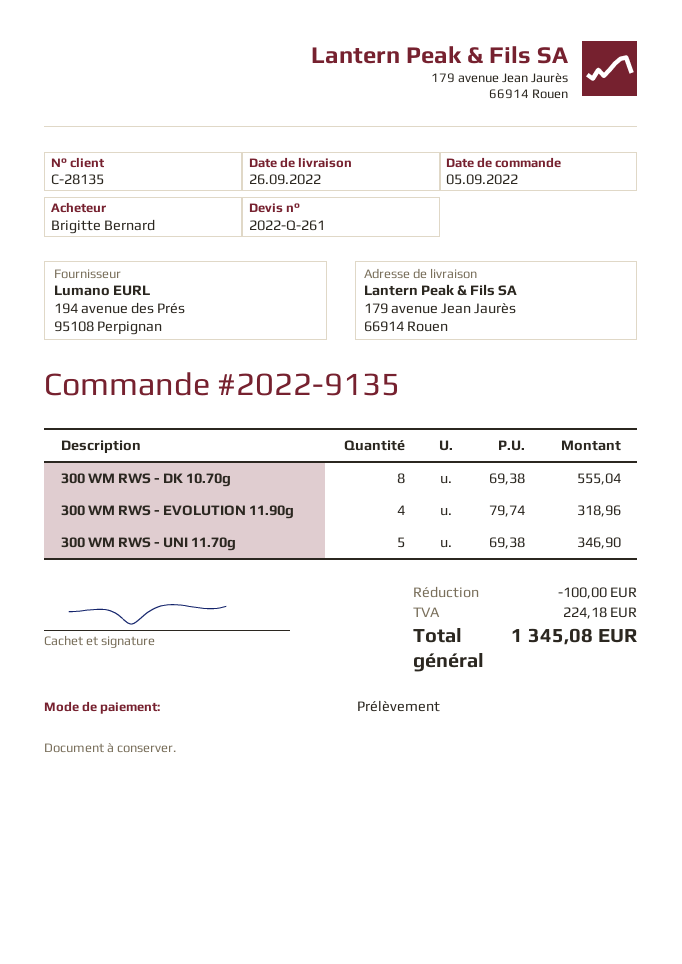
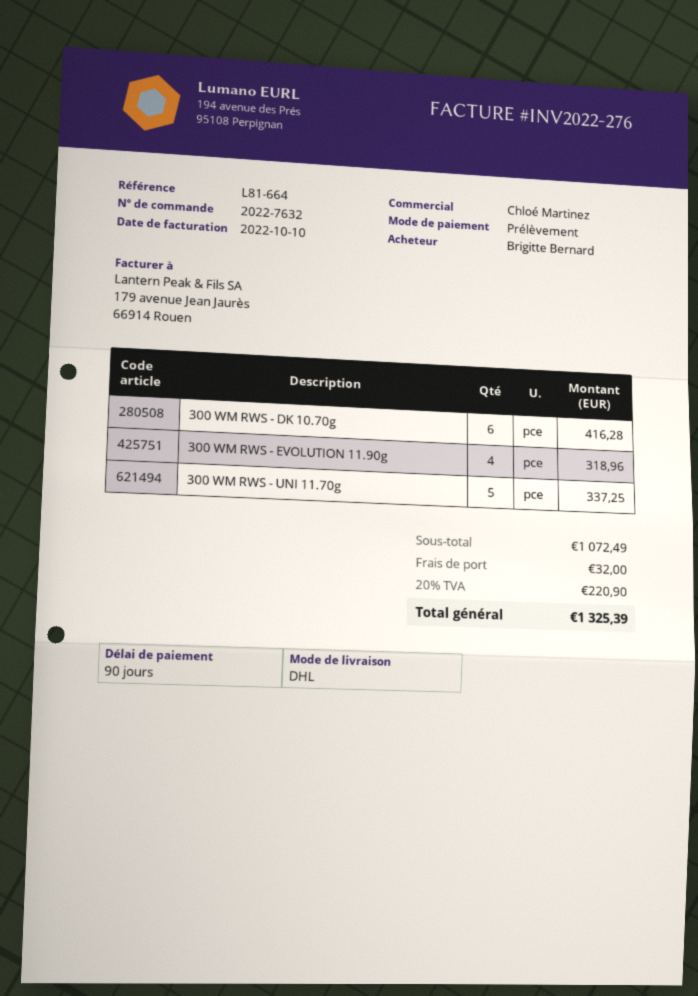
order number: 2022-9135 -> 2022-7632
300 WM RWS - DK 10.70g: 8 for 555.04 -> 6 for 416.28
300 WM RWS - UNI 11.70g: 5 for 346.90 -> 5 for 337.25
discount: 100.00 -> none
shipping: none -> 32.00
tax: 224.18 -> 220.90
total: 1345.08 -> 1325.39

